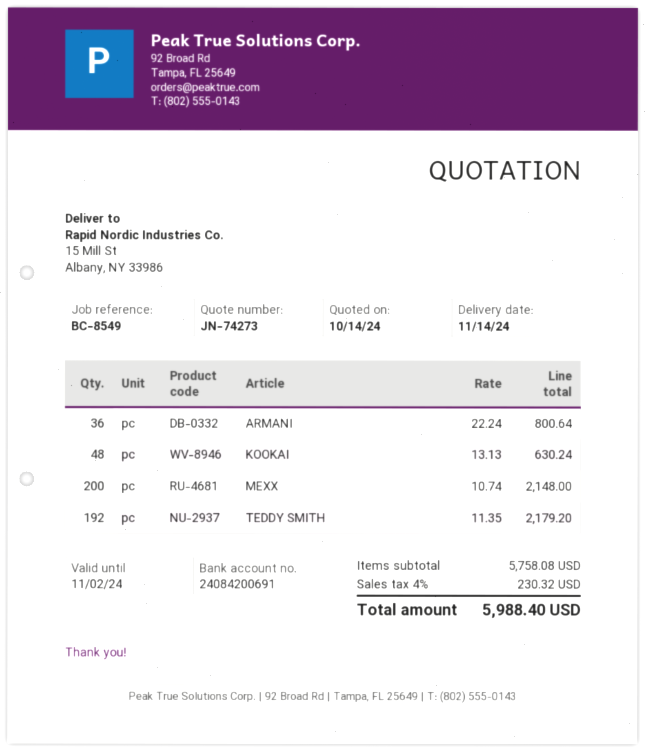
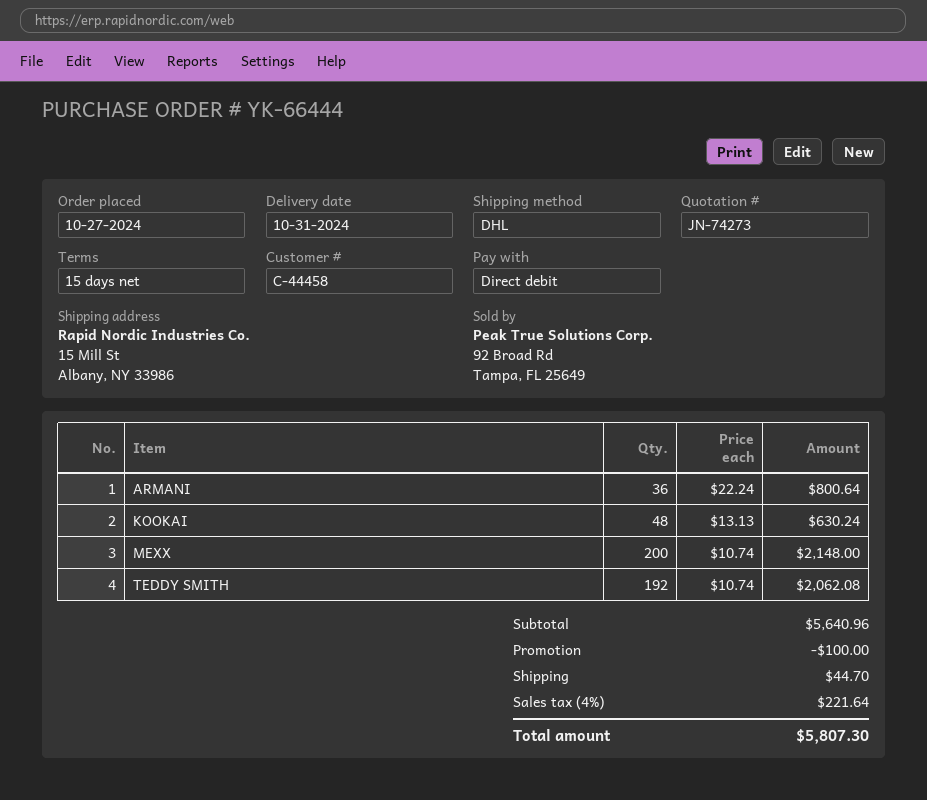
delivery date: 2024-11-14 -> 2024-10-31
TEDDY SMITH: 192 x 11.35 = 2179.20 -> 192 x 10.74 = 2062.08
subtotal: 5758.08 -> 5640.96
discount: none -> 100.00
shipping: none -> 44.70
tax: 4% = 230.32 -> 4% = 221.64
total: 5988.40 -> 5807.30

